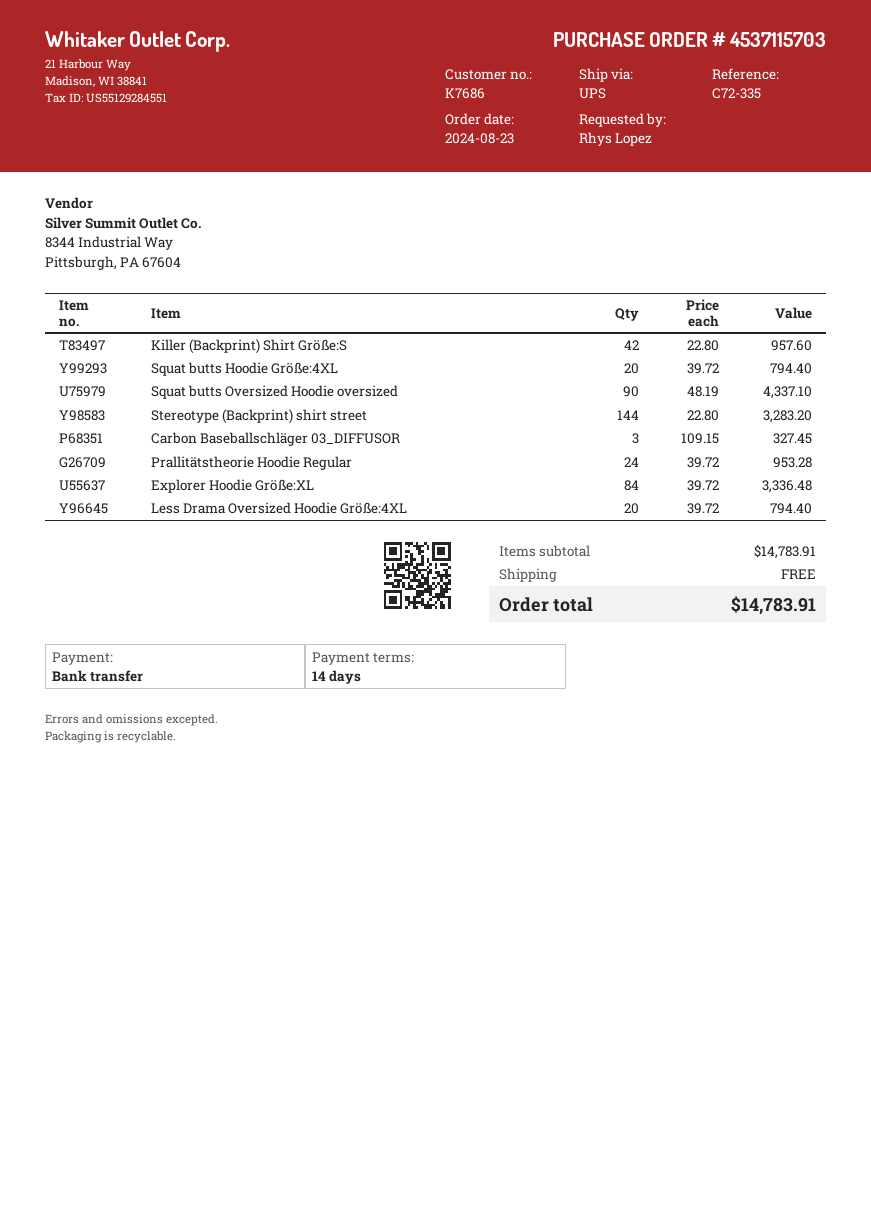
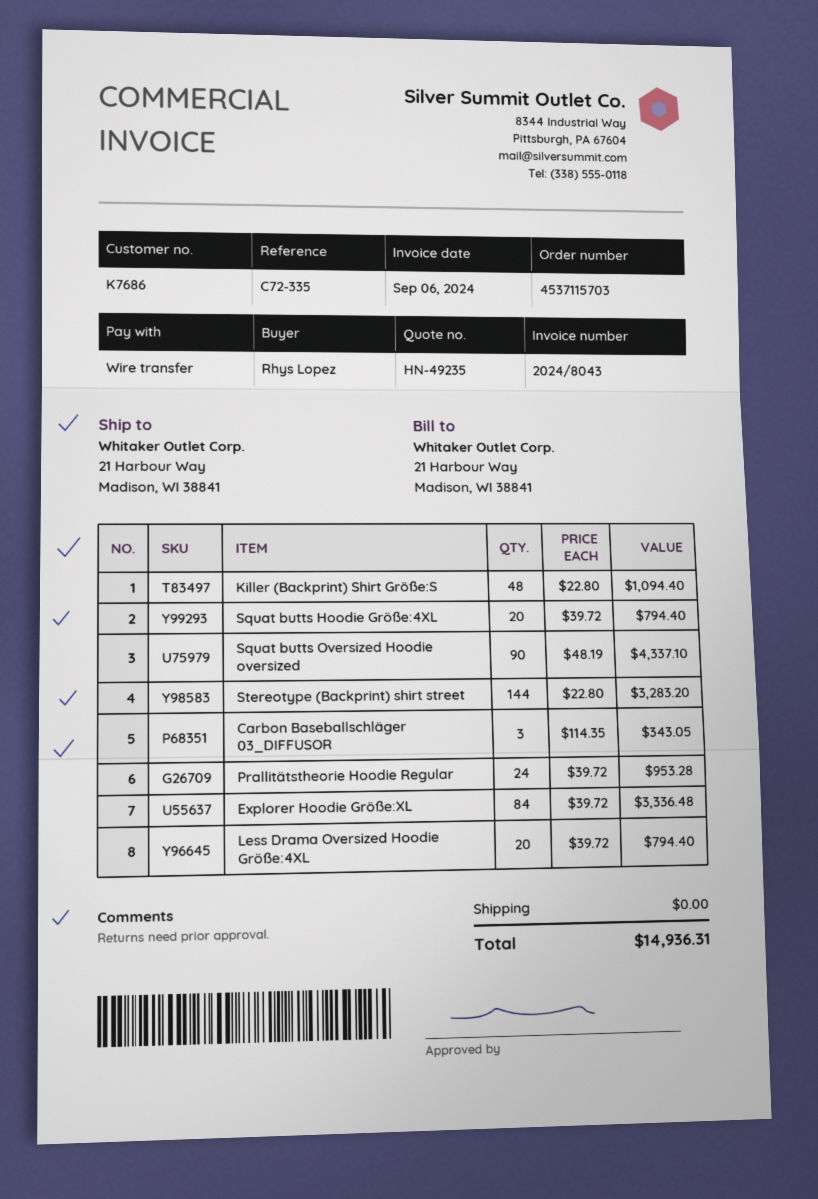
Killer (Backprint) Shirt Größe:S: 42 x 22.80 = 957.60 -> 48 x 22.80 = 1094.40
Carbon Baseballschläger 03_DIFFUSOR: 3 x 109.15 = 327.45 -> 3 x 114.35 = 343.05
total: 14783.91 -> 14936.31

